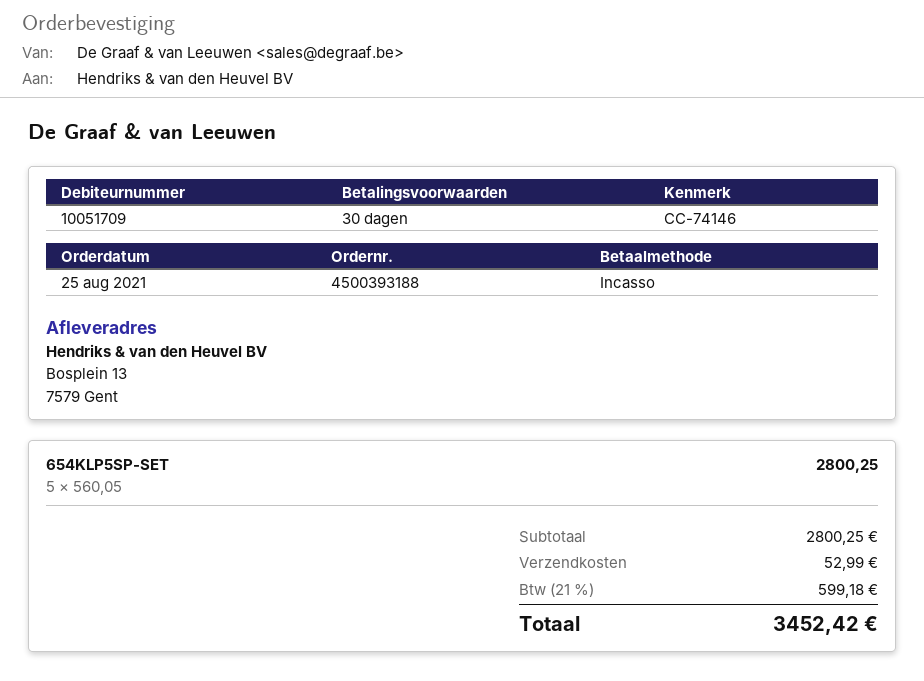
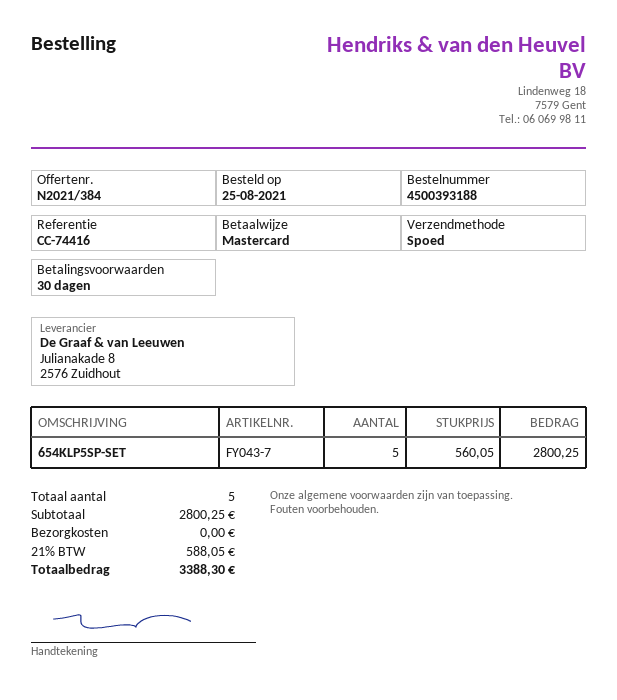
reference: CC-74146 -> CC-74416
payment method: direct debit -> Mastercard
shipping: 52.99 -> 0.00
tax: 21% = 599.18 -> 21% = 588.05
total: 3452.42 -> 3388.30

